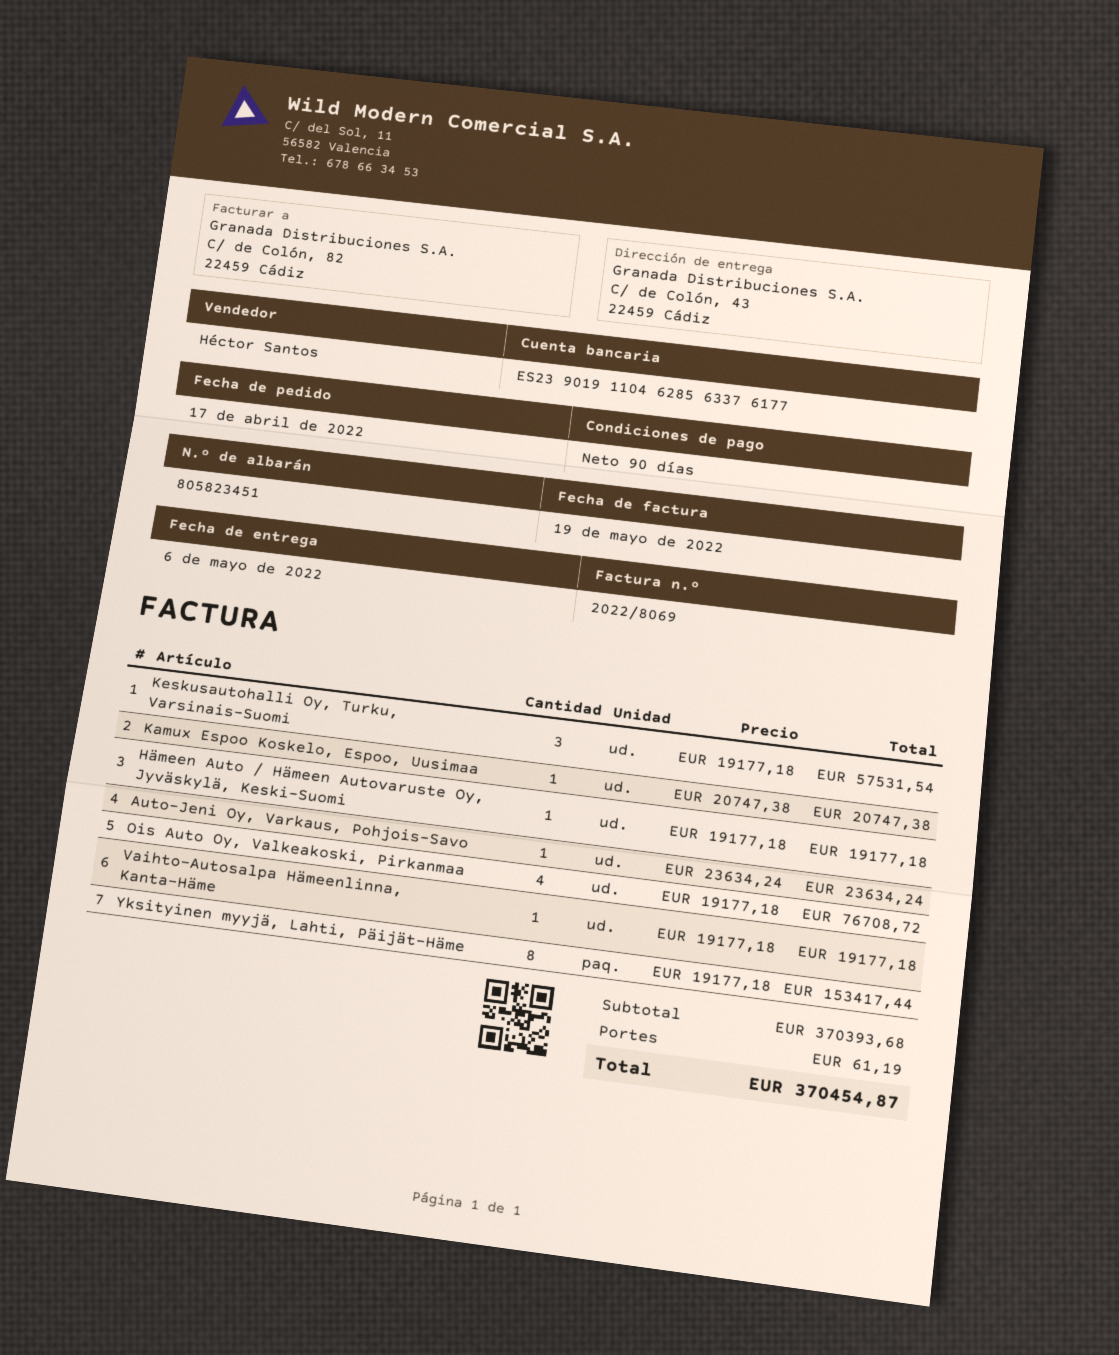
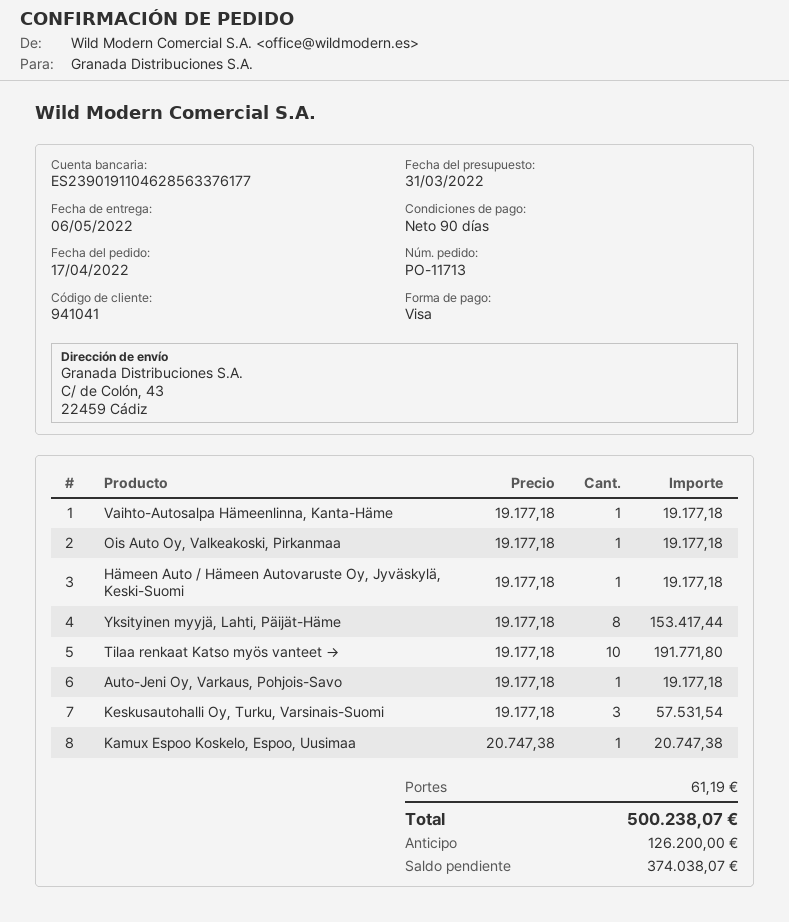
Auto-Jeni Oy, Varkaus, Pohjois-Savo: 1 x 23634.24 = 23634.24 -> 1 x 19177.18 = 19177.18
Ois Auto Oy, Valkeakoski, Pirkanmaa: 4 x 19177.18 = 76708.72 -> 1 x 19177.18 = 19177.18
Tilaa renkaat Katso myös vanteet →: none -> 10 x 19177.18 = 191771.80
total: 370454.87 -> 500238.07

